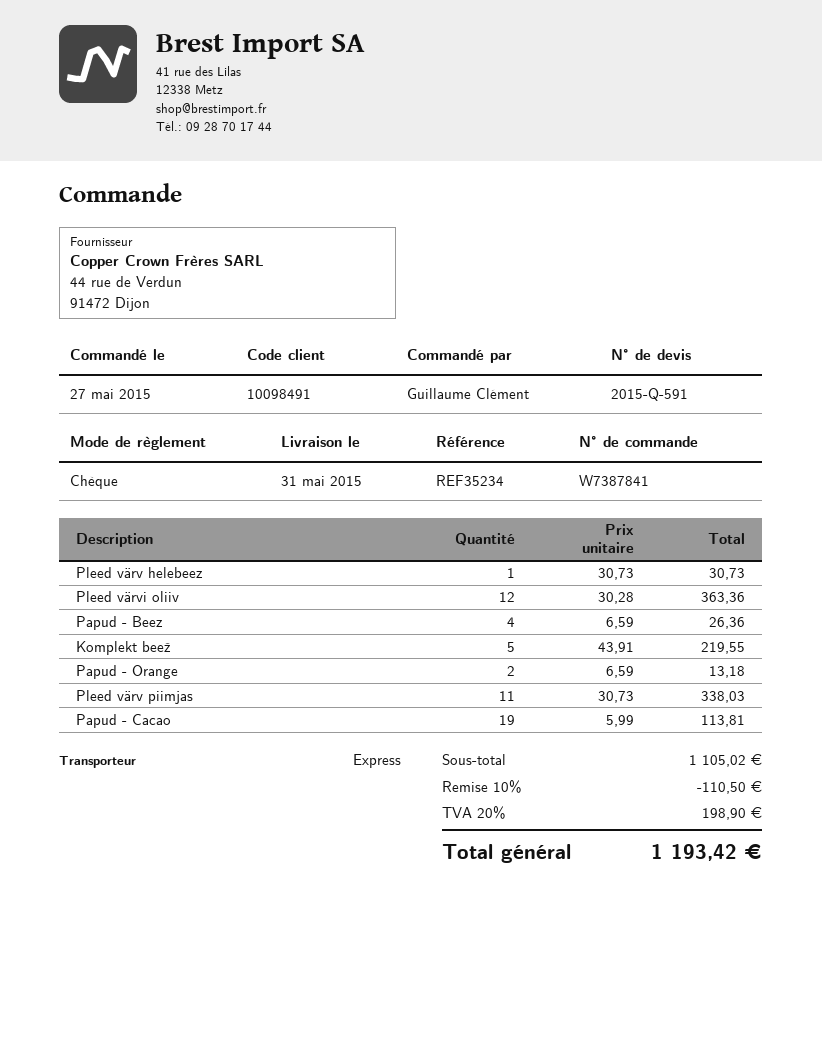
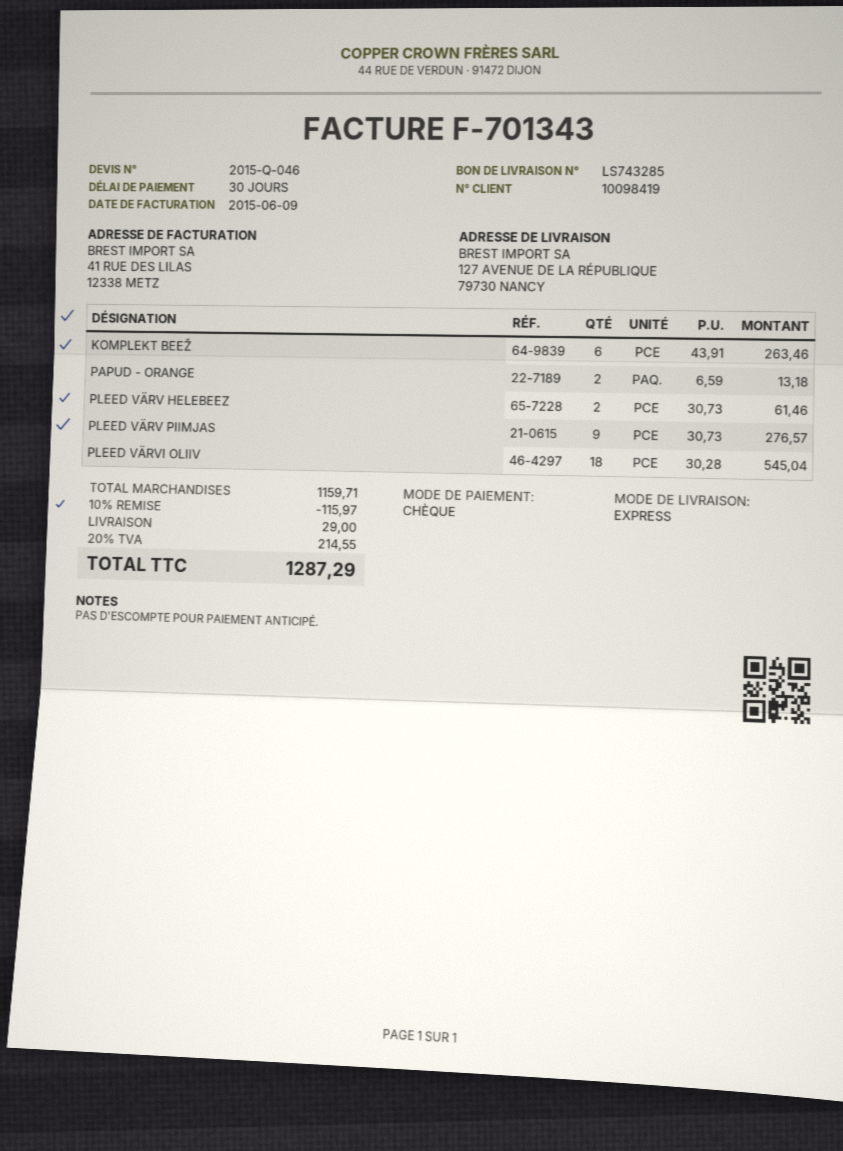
quote number: 2015-Q-591 -> 2015-Q-046
customer number: 10098491 -> 10098419
Pleed värv helebeez: 1 x 30.73 = 30.73 -> 2 x 30.73 = 61.46
Pleed värvi oliiv: 12 x 30.28 = 363.36 -> 18 x 30.28 = 545.04
Papud - Beez: 4 x 6.59 = 26.36 -> none
Komplekt beež: 5 x 43.91 = 219.55 -> 6 x 43.91 = 263.46
Pleed värv piimjas: 11 x 30.73 = 338.03 -> 9 x 30.73 = 276.57
Papud - Cacao: 19 x 5.99 = 113.81 -> none
subtotal: 1105.02 -> 1159.71
discount: 10% = 110.50 -> 10% = 115.97
shipping: none -> 29.00
tax: 20% = 198.90 -> 20% = 214.55
total: 1193.42 -> 1287.29

